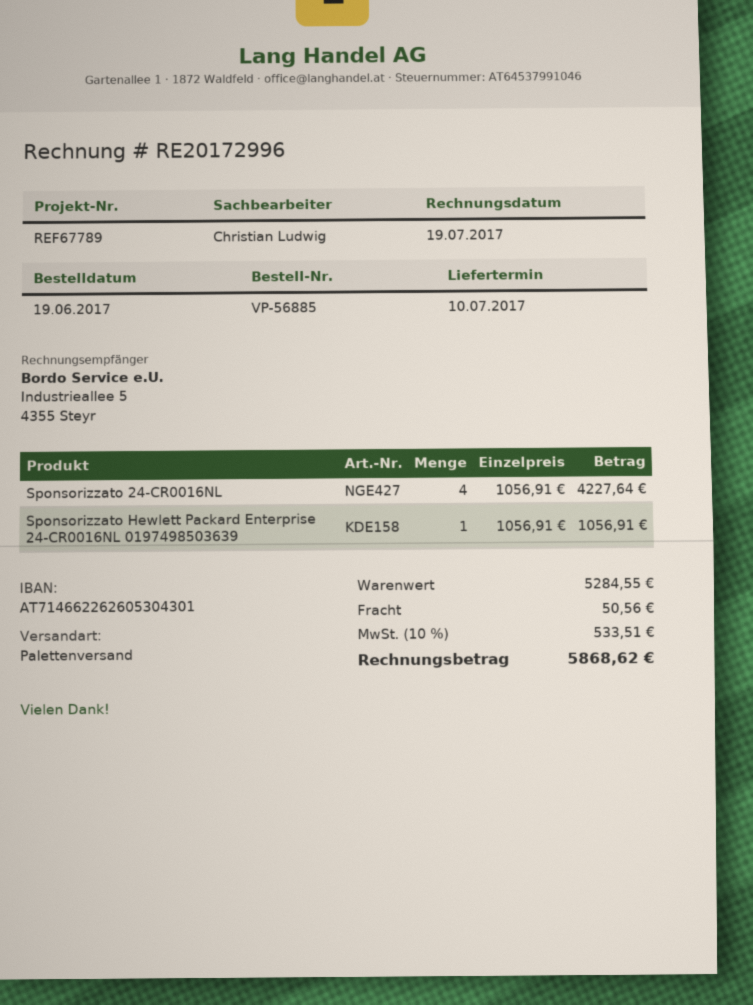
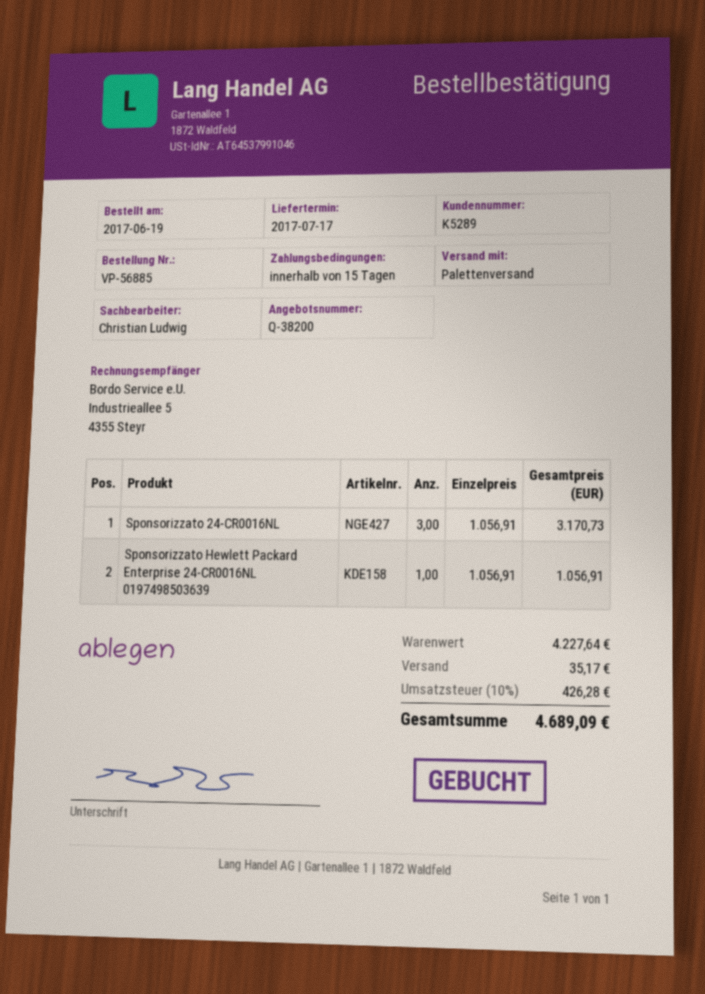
delivery date: 2017-07-10 -> 2017-07-17
Sponsorizzato 24-CR0016NL: 4 x 1056.91 = 4227.64 -> 3 x 1056.91 = 3170.73
subtotal: 5284.55 -> 4227.64
shipping: 50.56 -> 35.17
tax: 10% = 533.51 -> 10% = 426.28
total: 5868.62 -> 4689.09

